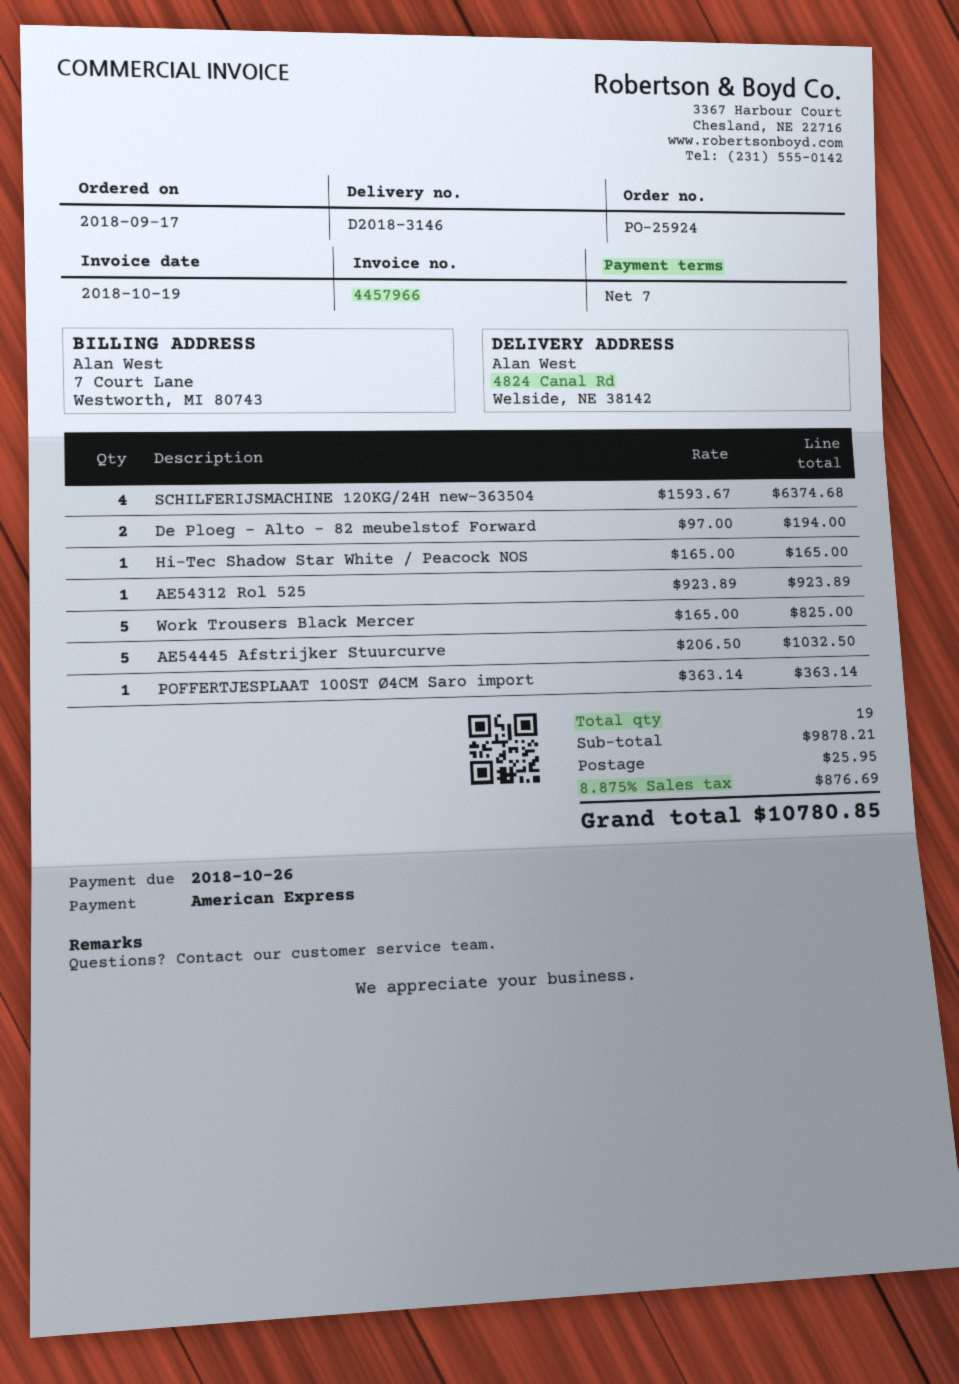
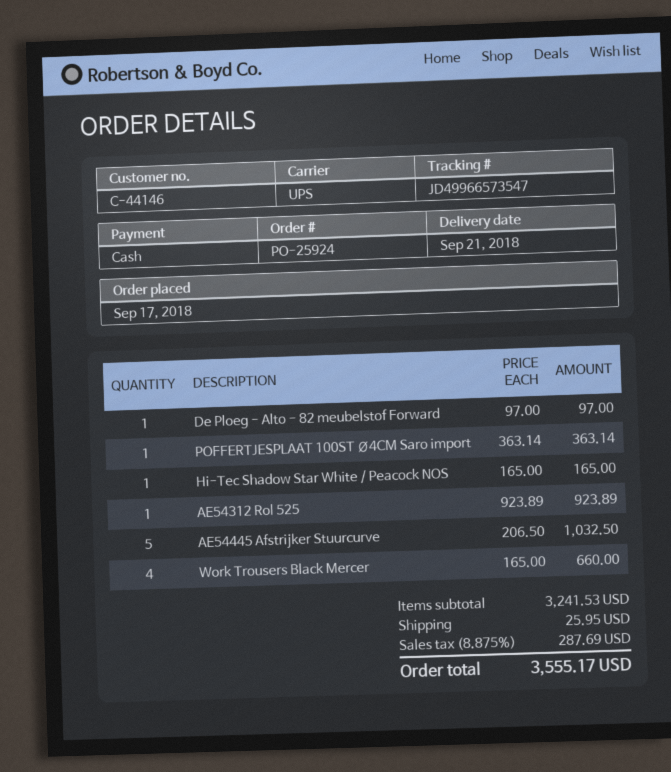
payment method: American Express -> cash
SCHILFERIJSMACHINE 120KG/24H new-363504: 4 x 1593.67 = 6374.68 -> none
De Ploeg - Alto - 82 meubelstof Forward: 2 x 97.00 = 194.00 -> 1 x 97.00 = 97.00
Work Trousers Black Mercer: 5 x 165.00 = 825.00 -> 4 x 165.00 = 660.00
subtotal: 9878.21 -> 3241.53
tax: 8.875% = 876.69 -> 8.875% = 287.69
total: 10780.85 -> 3555.17

